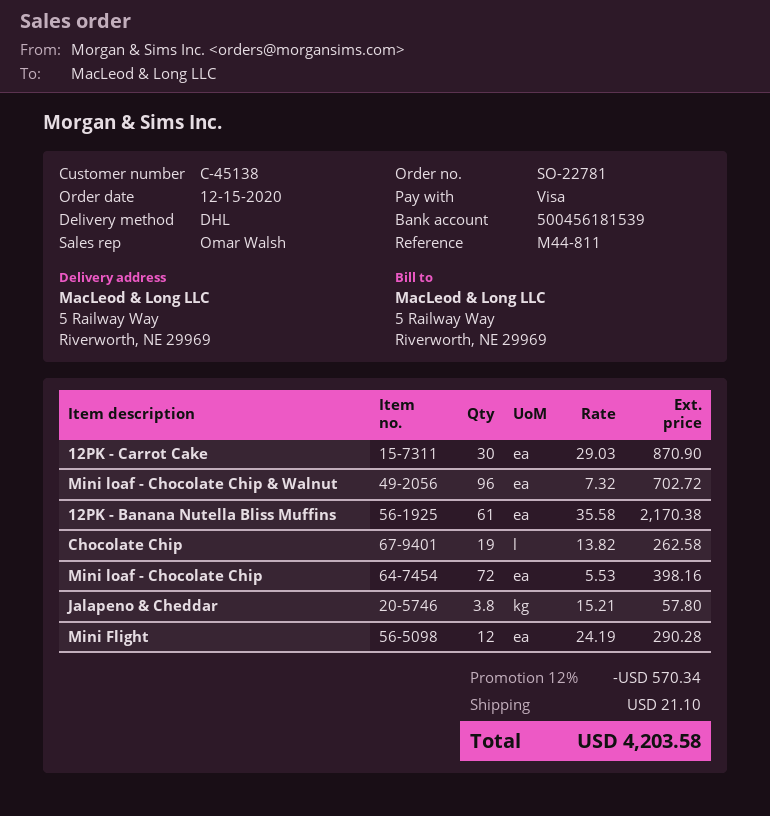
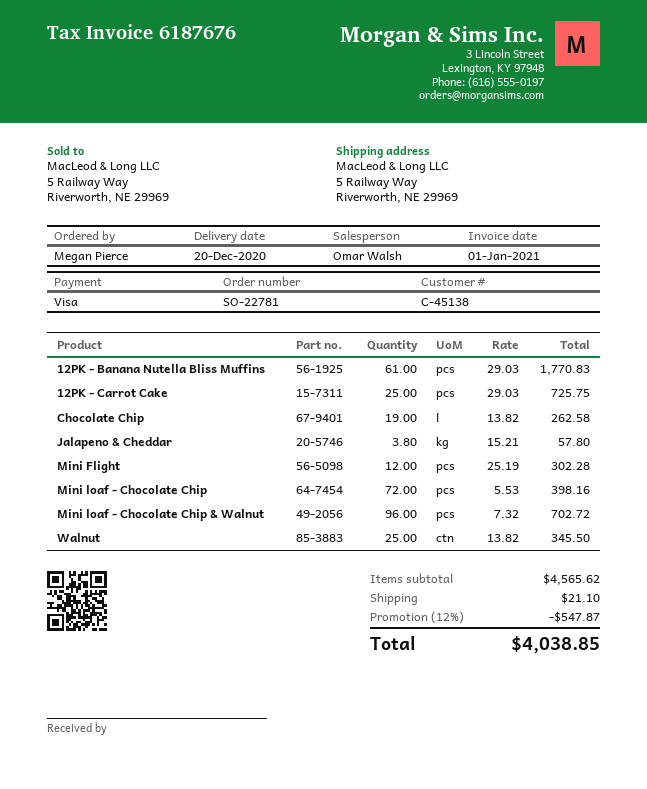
12PK - Carrot Cake: 30 x 29.03 = 870.90 -> 25 x 29.03 = 725.75
12PK - Banana Nutella Bliss Muffins: 61 x 35.58 = 2170.38 -> 61 x 29.03 = 1770.83
Mini Flight: 12 x 24.19 = 290.28 -> 12 x 25.19 = 302.28
Walnut: none -> 25 x 13.82 = 345.50
discount: 12% = 570.34 -> 12% = 547.87
total: 4203.58 -> 4038.85

